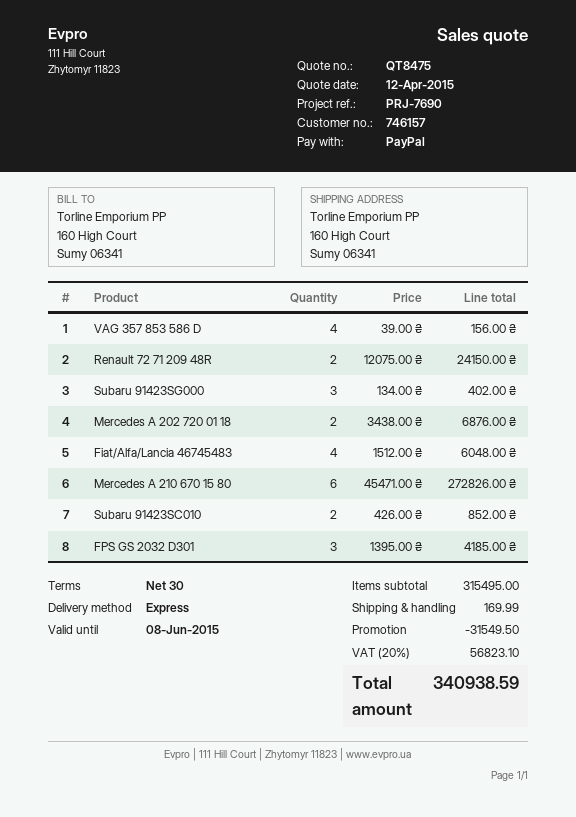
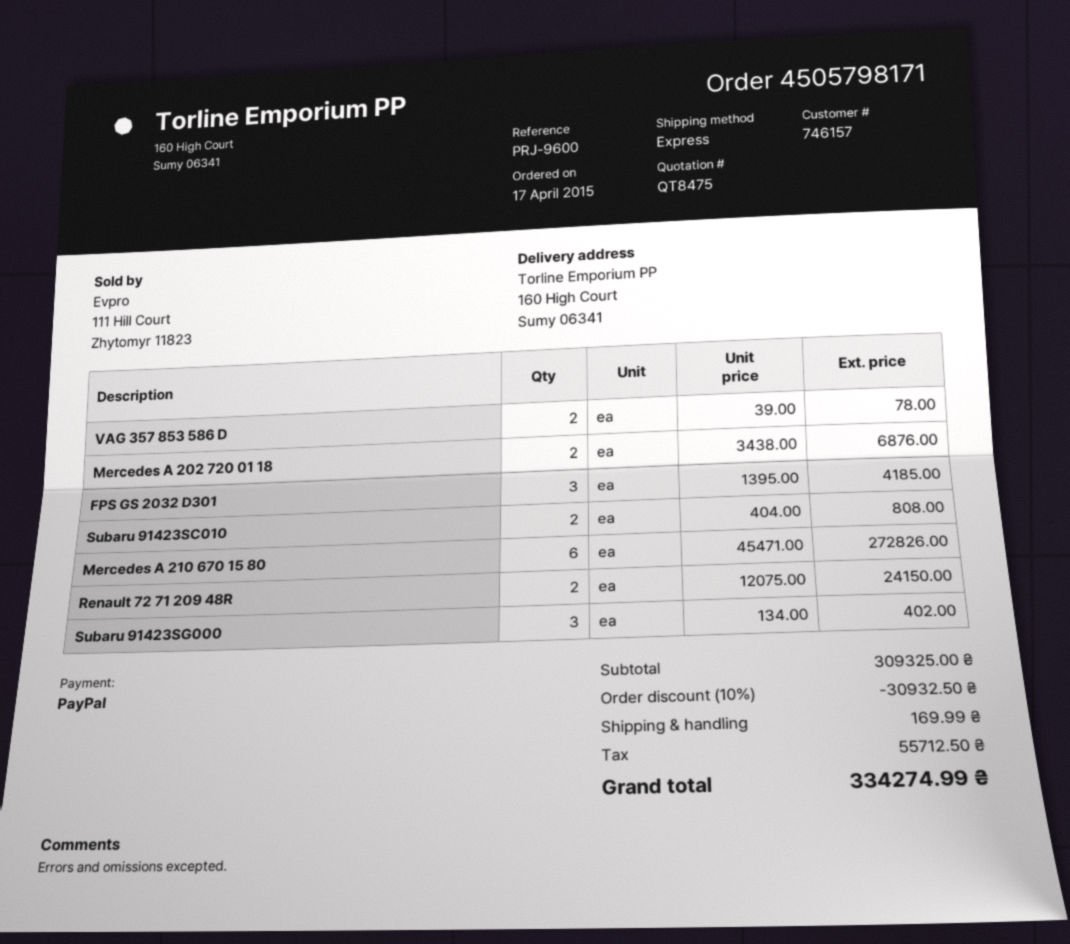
reference: PRJ-7690 -> PRJ-9600
VAG 357 853 586 D: 4 x 39.00 = 156.00 -> 2 x 39.00 = 78.00
Fiat/Alfa/Lancia 46745483: 4 x 1512.00 = 6048.00 -> none
Subaru 91423SC010: 2 x 426.00 = 852.00 -> 2 x 404.00 = 808.00
subtotal: 315495.00 -> 309325.00
discount: 31549.50 -> 30932.50
tax: 56823.10 -> 55712.50
total: 340938.59 -> 334274.99

